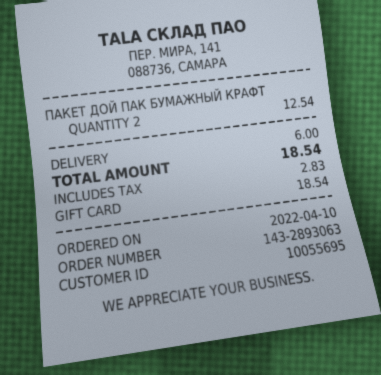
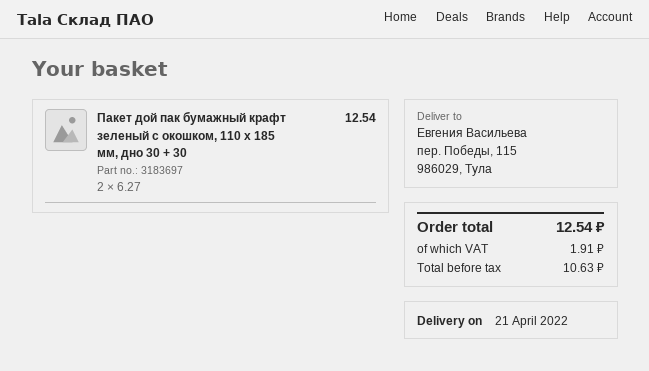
shipping: 6.00 -> none
tax: 2.83 -> 1.91
total: 18.54 -> 12.54

